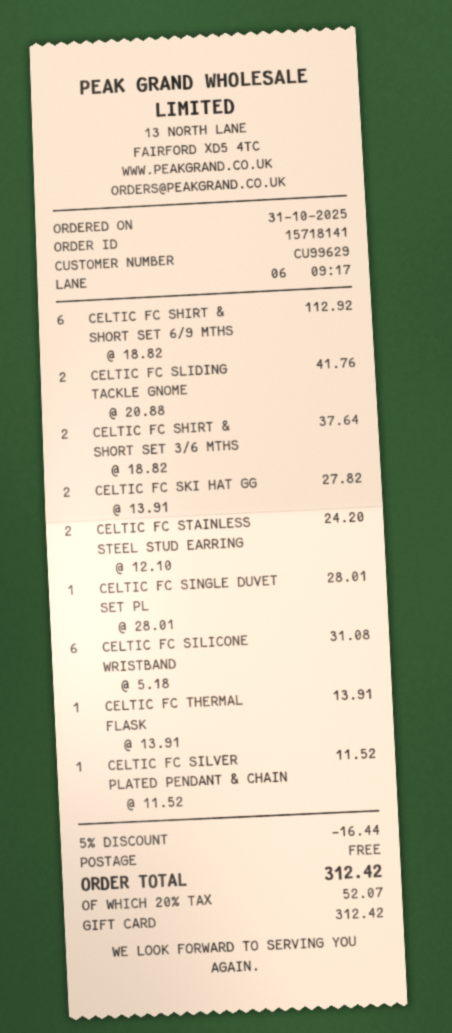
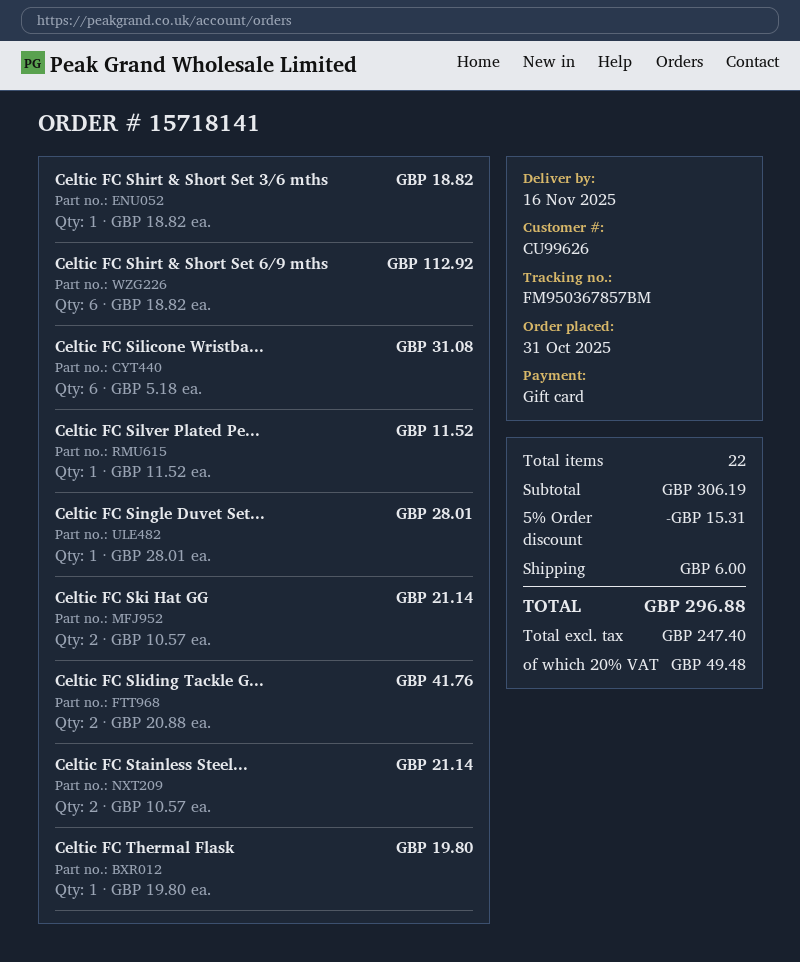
customer number: CU99629 -> CU99626
CELTIC FC SHIRT & SHORT SET 3/6 MTHS: 2 x 18.82 = 37.64 -> 1 x 18.82 = 18.82
CELTIC FC SKI HAT GG: 2 x 13.91 = 27.82 -> 2 x 10.57 = 21.14
CELTIC FC STAINLESS STEEL STUD EARRING: 2 x 12.10 = 24.20 -> 2 x 10.57 = 21.14
CELTIC FC THERMAL FLASK: 1 x 13.91 = 13.91 -> 1 x 19.80 = 19.80
discount: 5% = 16.44 -> 5% = 15.31
shipping: 0.00 -> 6.00
tax: 20% = 52.07 -> 20% = 49.48
total: 312.42 -> 296.88

